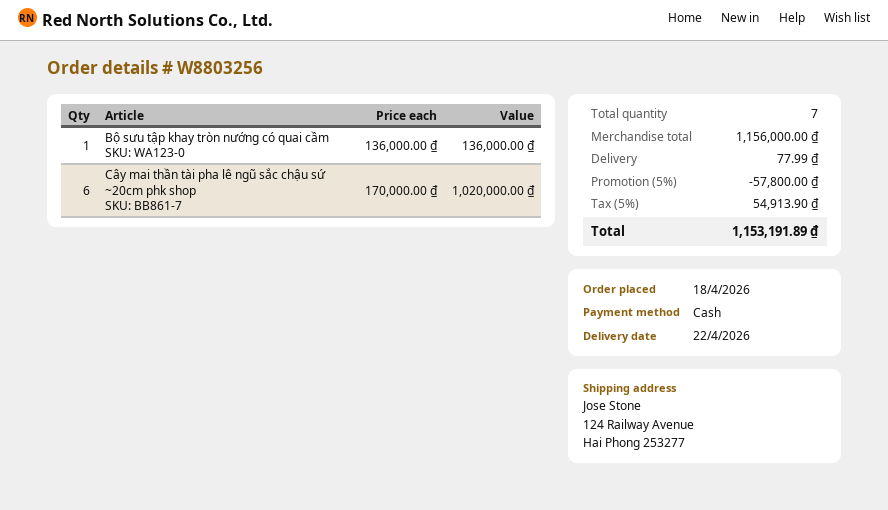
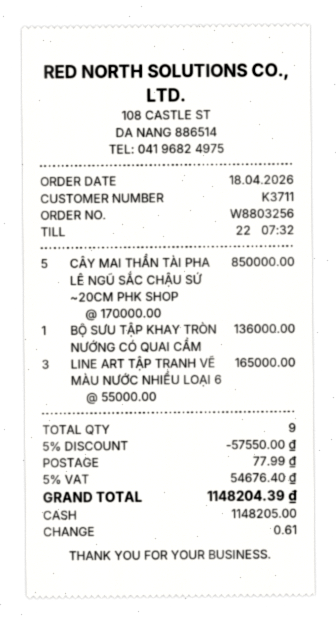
Cây mai thần tài pha lê ngũ sắc chậu sứ ~20cm phk shop: 6 x 170000.00 = 1020000.00 -> 5 x 170000.00 = 850000.00
LINE ART TẬP TRANH VẼ MÀU NƯỚC NHIỀU LOẠI 6: none -> 3 x 55000.00 = 165000.00
total quantity: 7 -> 9
discount: 5% = 57800.00 -> 5% = 57550.00
tax: 5% = 54913.90 -> 5% = 54676.40
total: 1153191.89 -> 1148204.39

